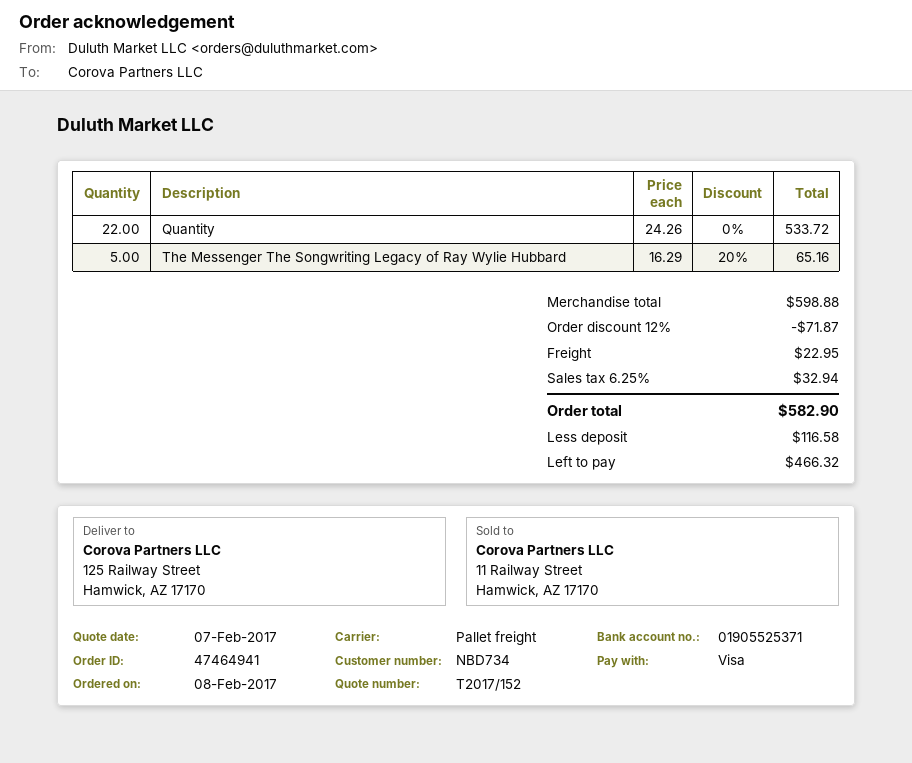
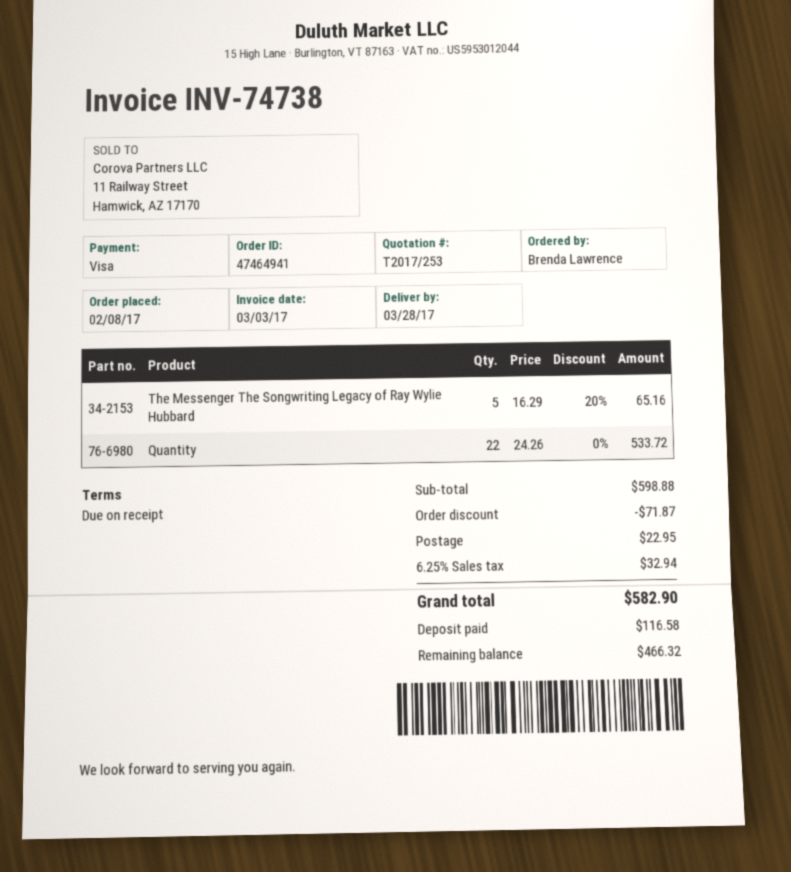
quote number: T2017/152 -> T2017/253

